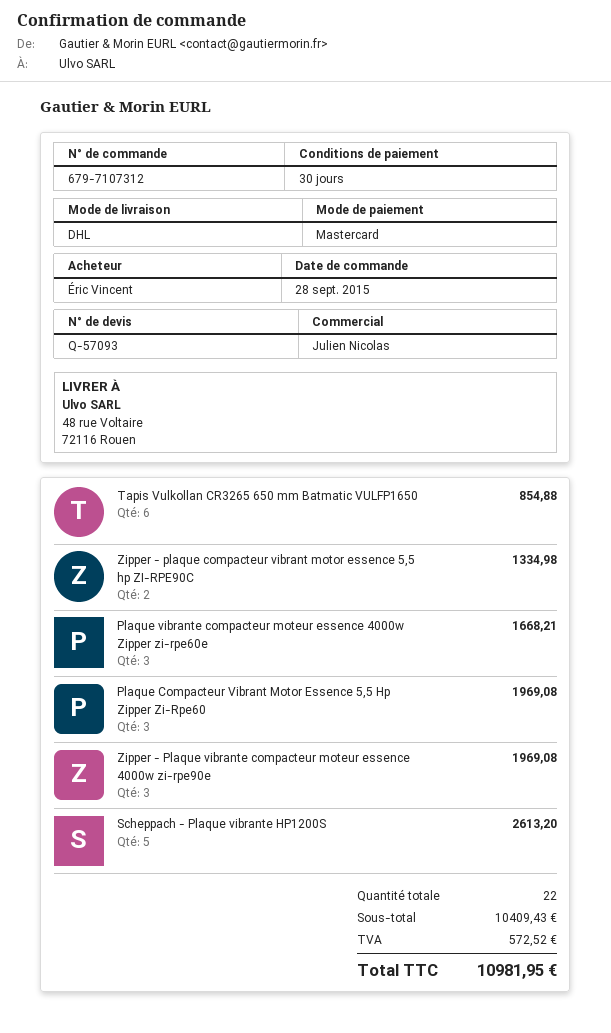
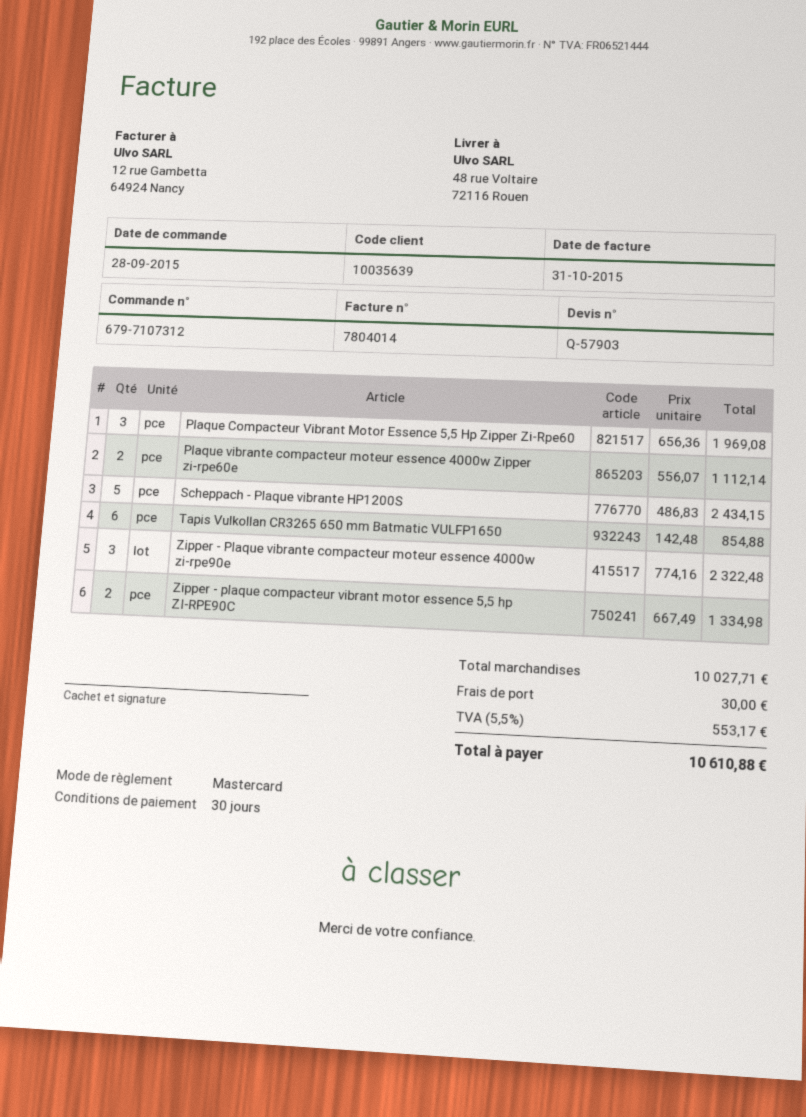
quote number: Q-57093 -> Q-57903
Plaque vibrante compacteur moteur essence 4000w Zipper zi-rpe60e: 3 for 1668.21 -> 2 for 1112.14
Zipper - Plaque vibrante compacteur moteur essence 4000w zi-rpe90e: 3 for 1969.08 -> 3 for 2322.48
Scheppach - Plaque vibrante HP1200S: 5 for 2613.20 -> 5 for 2434.15
subtotal: 10409.43 -> 10027.71
shipping: none -> 30.00
tax: 572.52 -> 553.17
total: 10981.95 -> 10610.88

